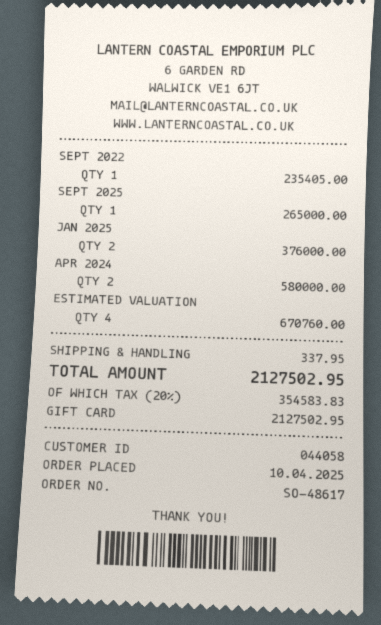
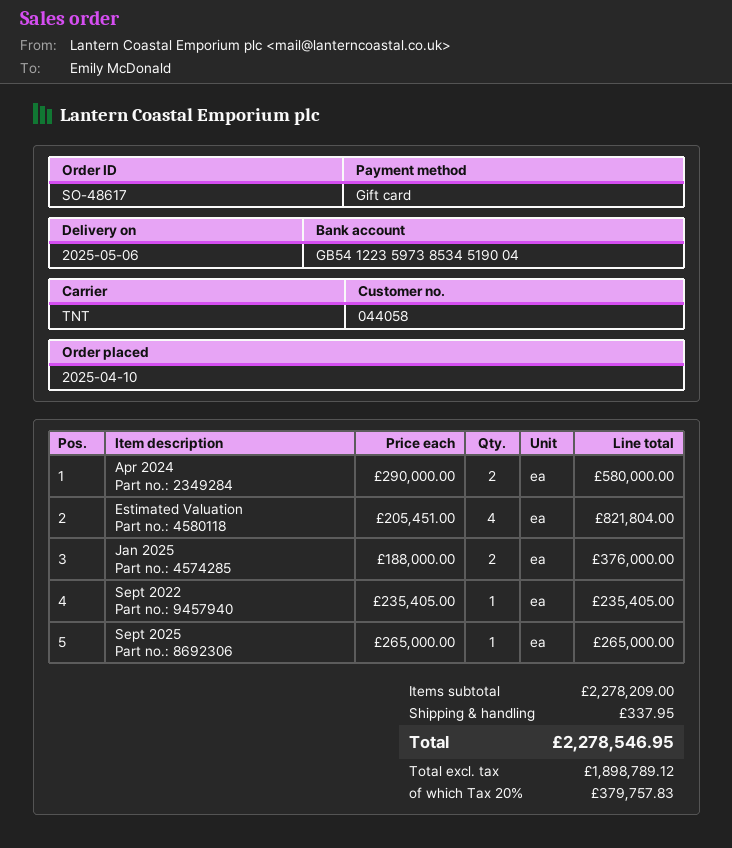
ESTIMATED VALUATION: 4 for 670760.00 -> 4 for 821804.00
tax: 20% = 354583.83 -> 20% = 379757.83
total: 2127502.95 -> 2278546.95

